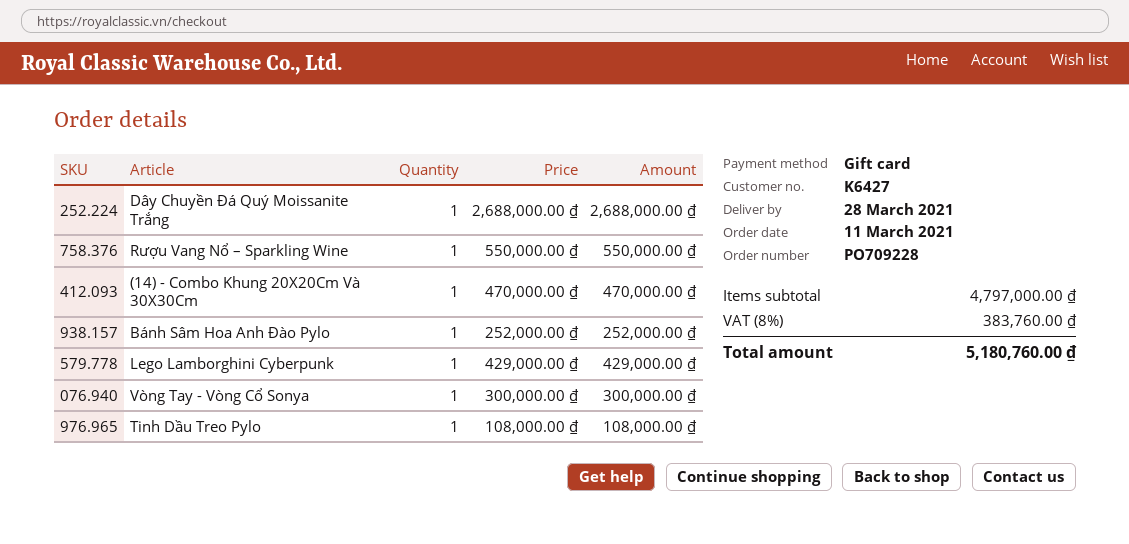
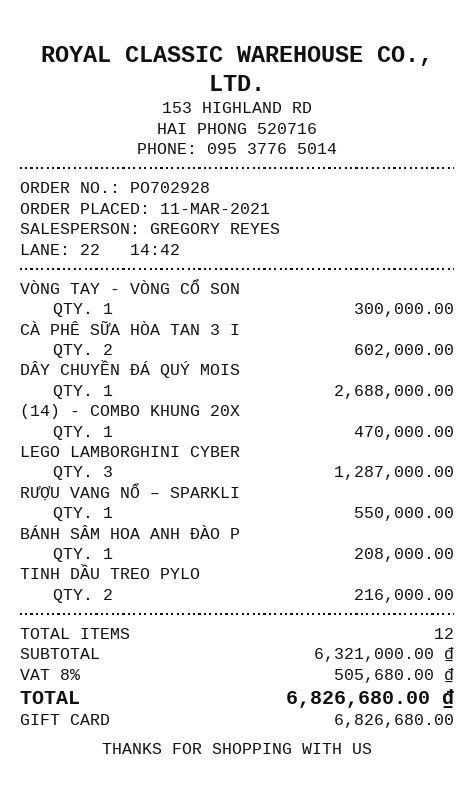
order number: PO709228 -> PO702928
Bánh Sâm Hoa Anh Đào Pylo: 1 for 252000.00 -> 1 for 208000.00
Lego Lamborghini Cyberpunk: 1 for 429000.00 -> 3 for 1287000.00
Tinh Dầu Treo Pylo: 1 for 108000.00 -> 2 for 216000.00
CÀ PHÊ SỮA HÒA TAN 3 I: none -> 2 for 602000.00
subtotal: 4797000.00 -> 6321000.00
tax: 8% = 383760.00 -> 8% = 505680.00
total: 5180760.00 -> 6826680.00

